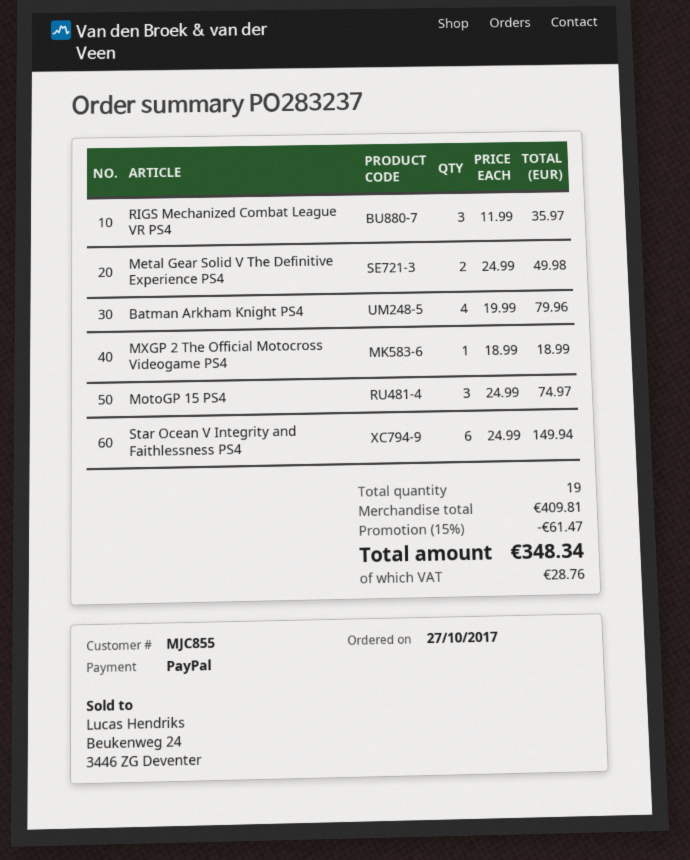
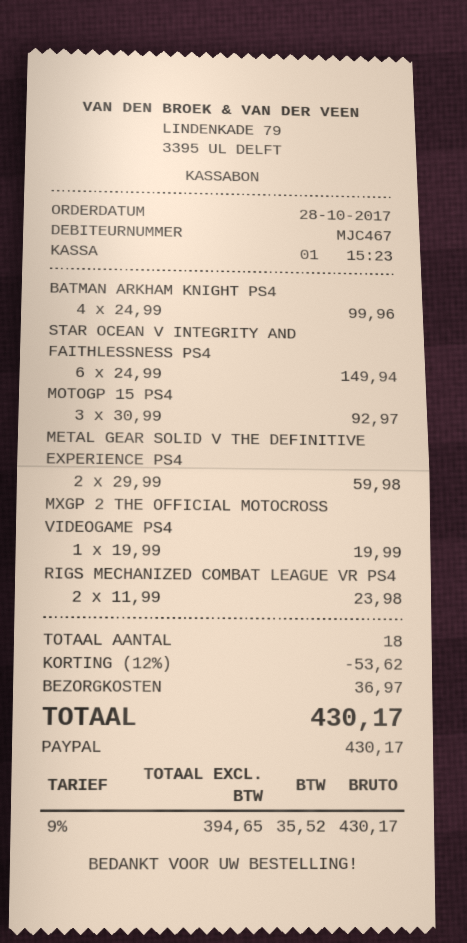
order date: 2017-10-27 -> 2017-10-28
customer number: MJC855 -> MJC467
RIGS Mechanized Combat League VR PS4: 3 x 11.99 = 35.97 -> 2 x 11.99 = 23.98
Metal Gear Solid V The Definitive Experience PS4: 2 x 24.99 = 49.98 -> 2 x 29.99 = 59.98
Batman Arkham Knight PS4: 4 x 19.99 = 79.96 -> 4 x 24.99 = 99.96
MXGP 2 The Official Motocross Videogame PS4: 1 x 18.99 = 18.99 -> 1 x 19.99 = 19.99
MotoGP 15 PS4: 3 x 24.99 = 74.97 -> 3 x 30.99 = 92.97
total quantity: 19 -> 18
discount: 15% = 61.47 -> 12% = 53.62
shipping: none -> 36.97
tax: 28.76 -> 35.52
total: 348.34 -> 430.17

